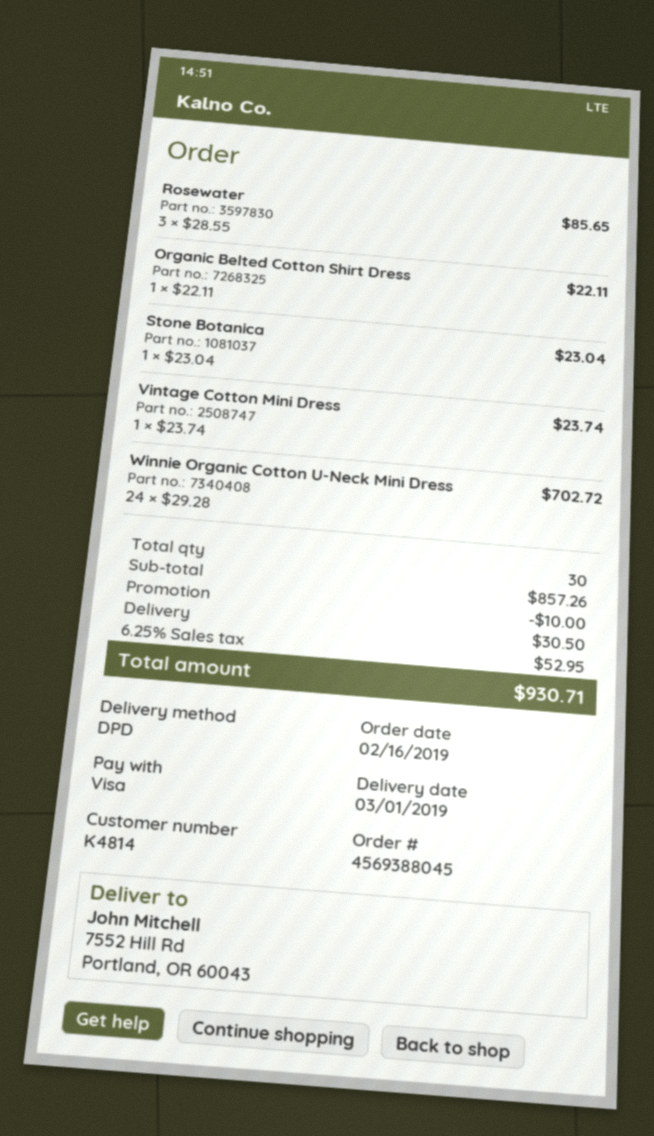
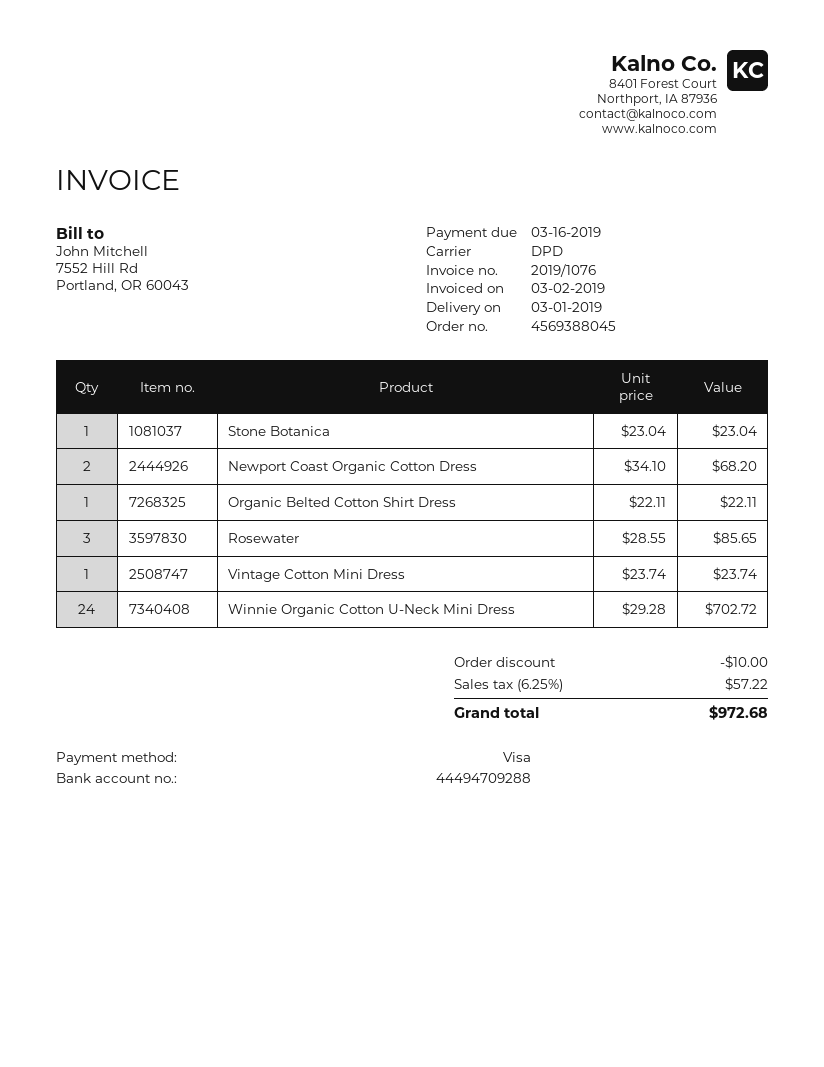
Newport Coast Organic Cotton Dress: none -> 2 x 34.10 = 68.20
shipping: 30.50 -> none
tax: 6.25% = 52.95 -> 6.25% = 57.22
total: 930.71 -> 972.68

